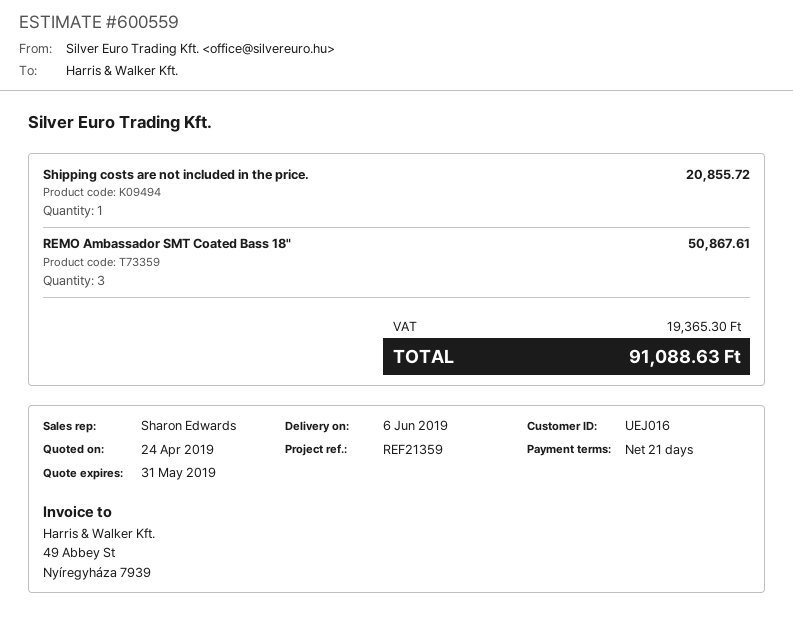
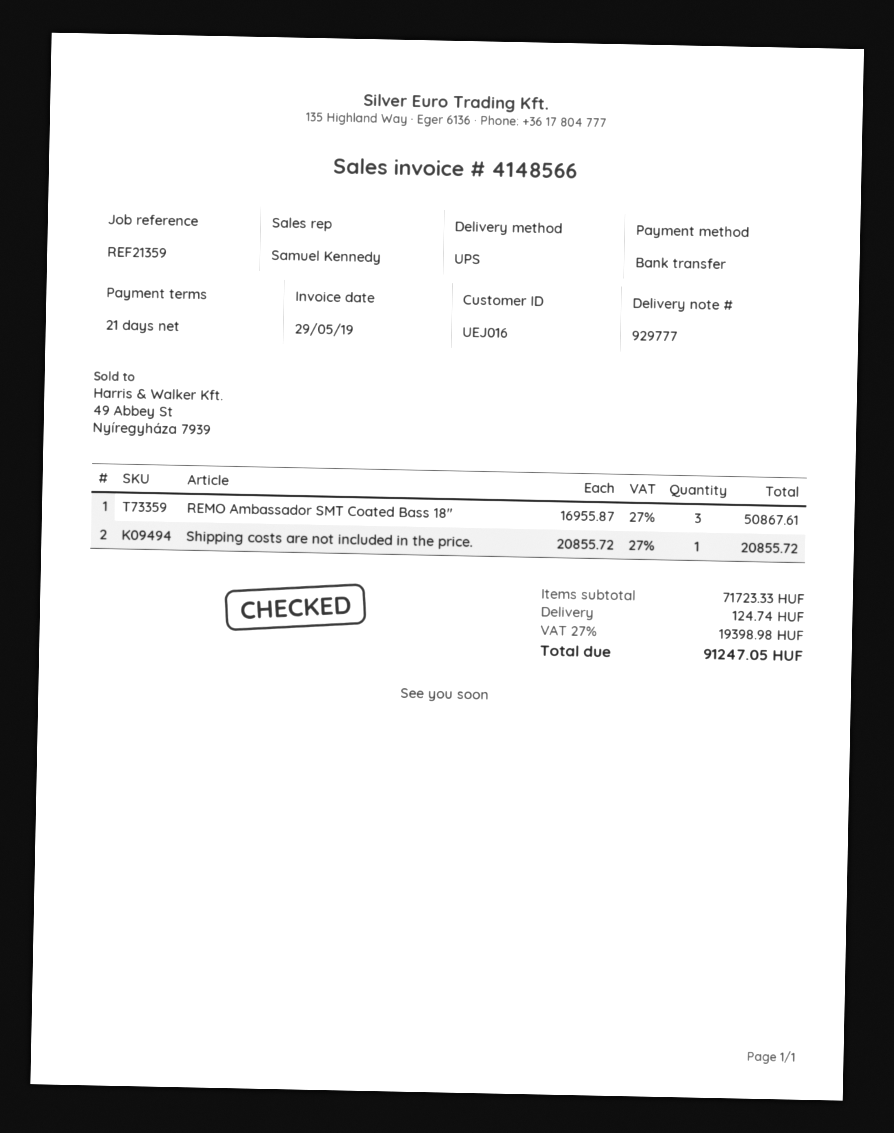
sales rep: Sharon Edwards -> Samuel Kennedy
shipping: none -> 124.74
tax: 19365.30 -> 19398.98
total: 91088.63 -> 91247.05

